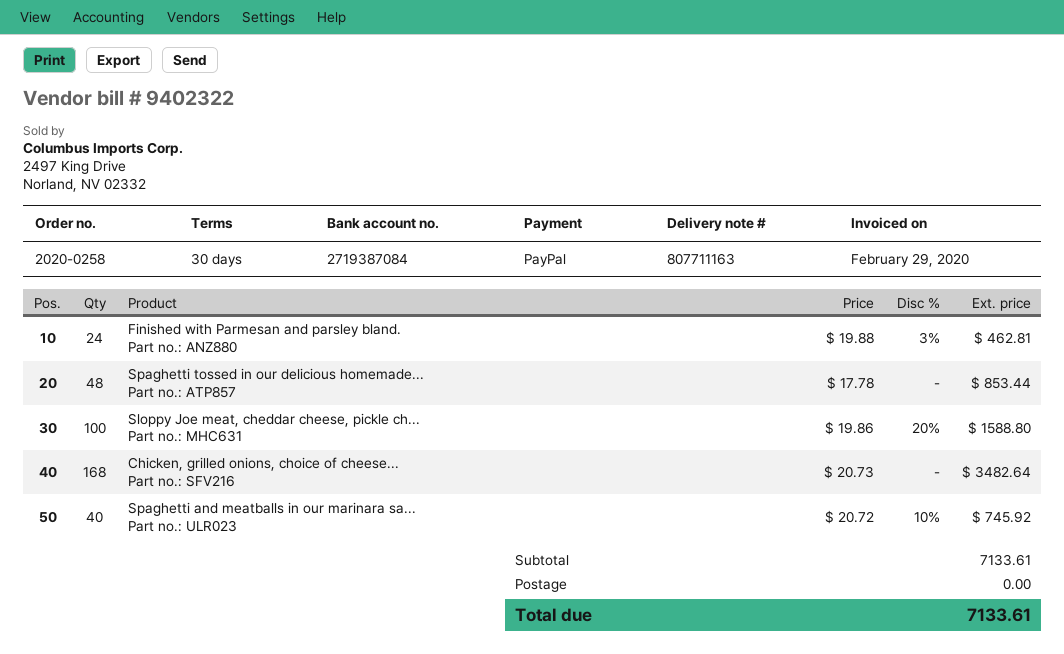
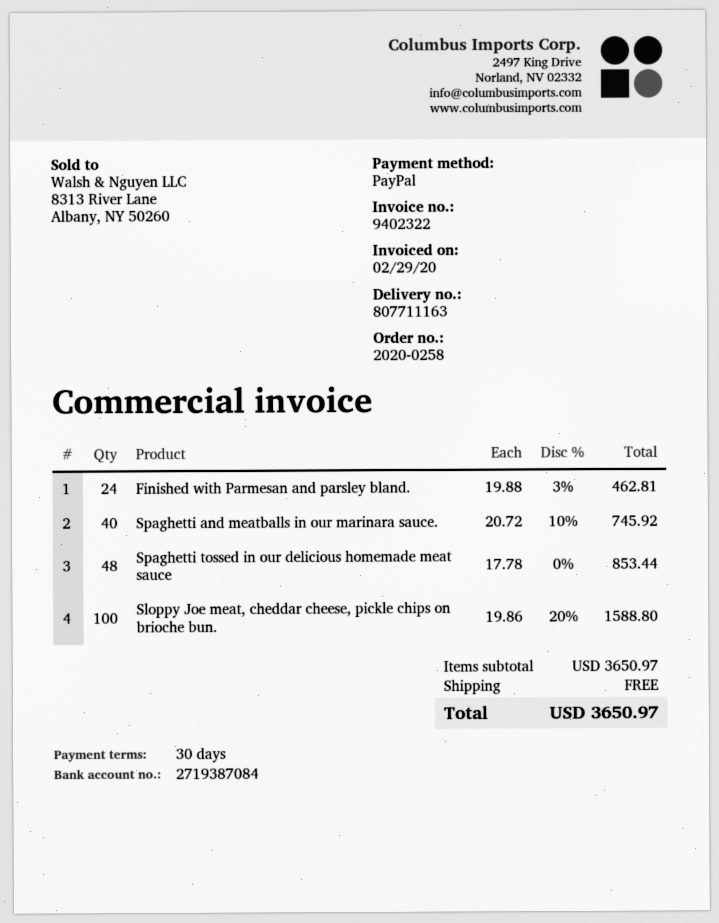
Chicken, grilled onions, choice of cheese...: 168 x 20.73 = 3482.64 -> none
subtotal: 7133.61 -> 3650.97
total: 7133.61 -> 3650.97

